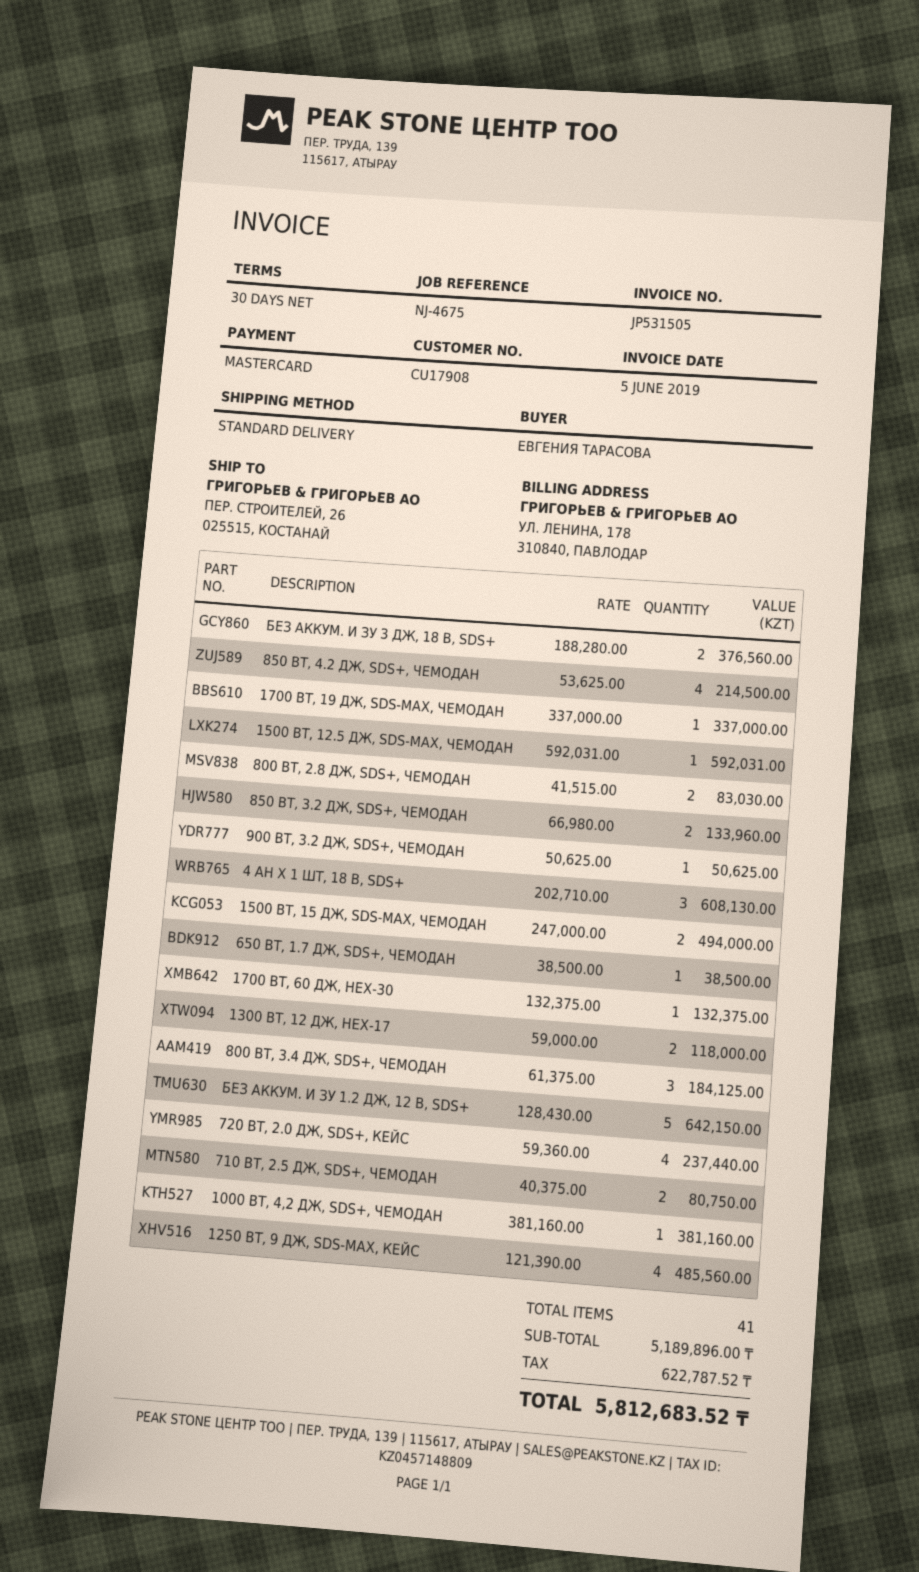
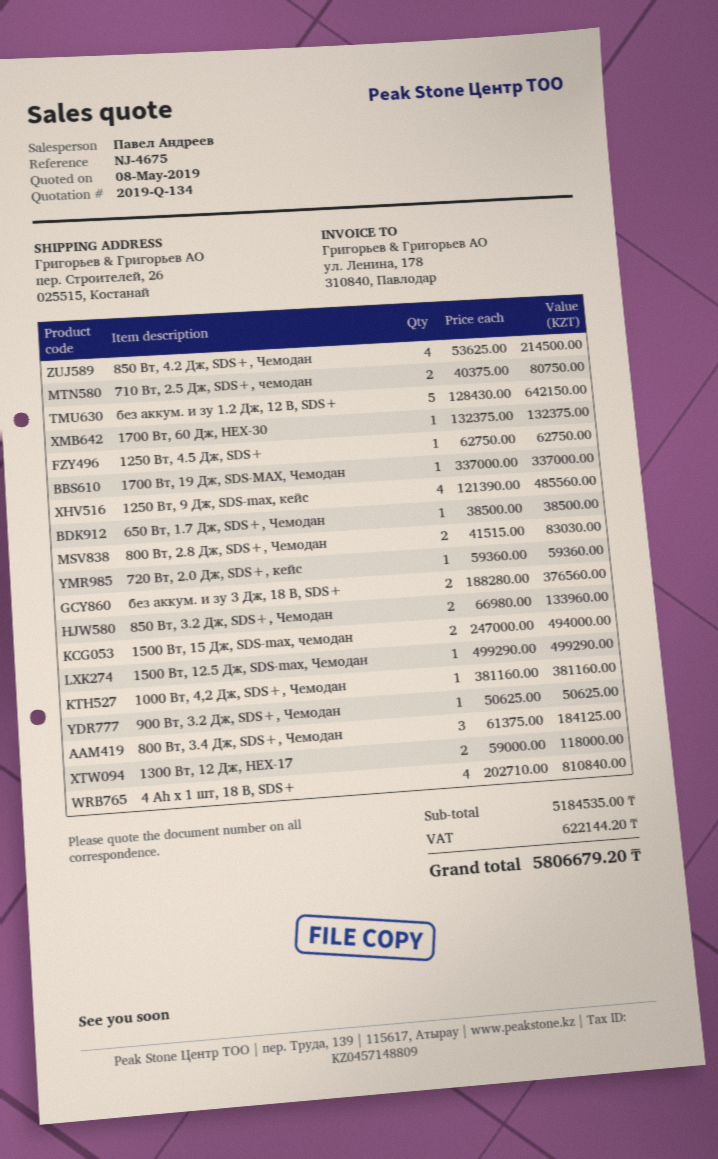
1500 ВТ, 12.5 ДЖ, SDS-MAX, ЧЕМОДАН: 1 x 592031.00 = 592031.00 -> 1 x 499290.00 = 499290.00
4 AH X 1 ШТ, 18 В, SDS+: 3 x 202710.00 = 608130.00 -> 4 x 202710.00 = 810840.00
720 ВТ, 2.0 ДЖ, SDS+, КЕЙС: 4 x 59360.00 = 237440.00 -> 1 x 59360.00 = 59360.00
1250 Вт, 4.5 Дж, SDS+: none -> 1 x 62750.00 = 62750.00
subtotal: 5189896.00 -> 5184535.00
tax: 622787.52 -> 622144.20
total: 5812683.52 -> 5806679.20

